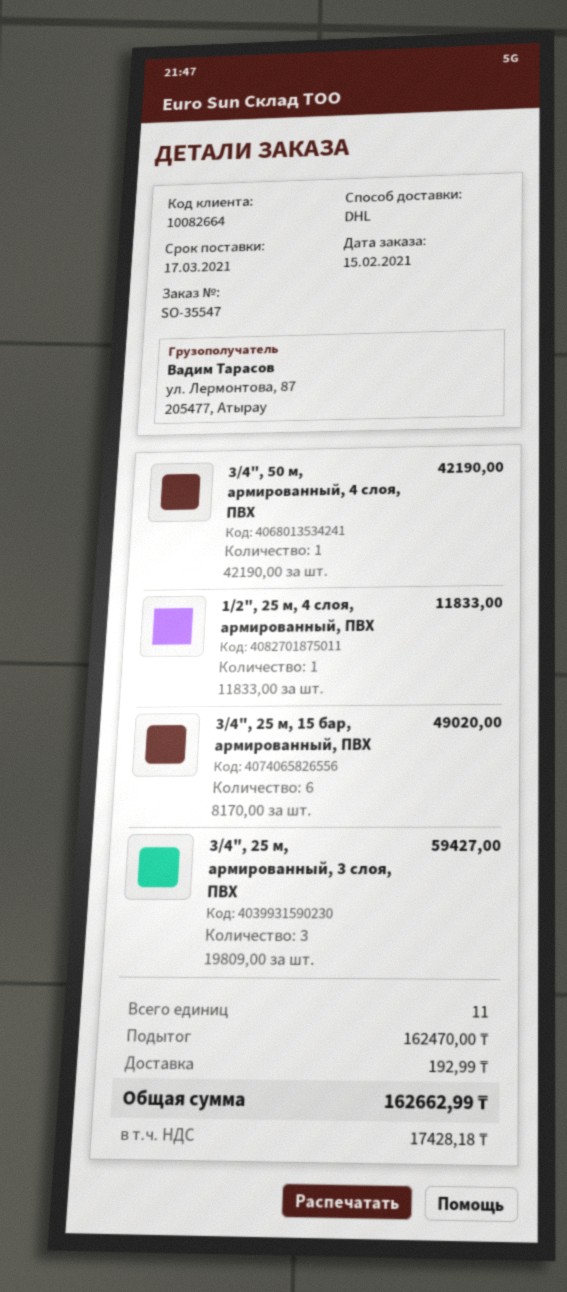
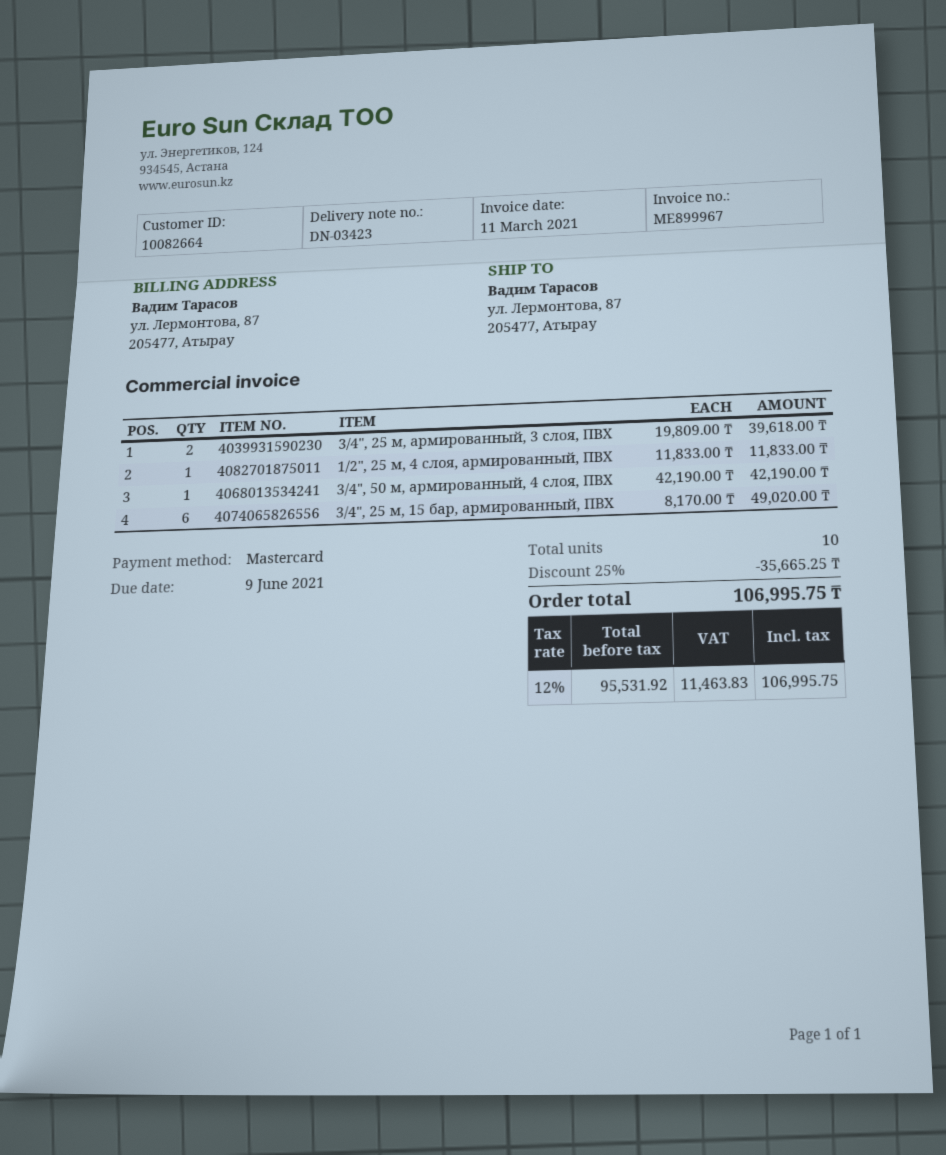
3/4", 25 м, армированный, 3 слоя, ПВХ: 3 x 19809.00 = 59427.00 -> 2 x 19809.00 = 39618.00
total quantity: 11 -> 10
discount: none -> 25% = 35665.25
shipping: 192.99 -> none
tax: 17428.18 -> 11463.83
total: 162662.99 -> 106995.75

